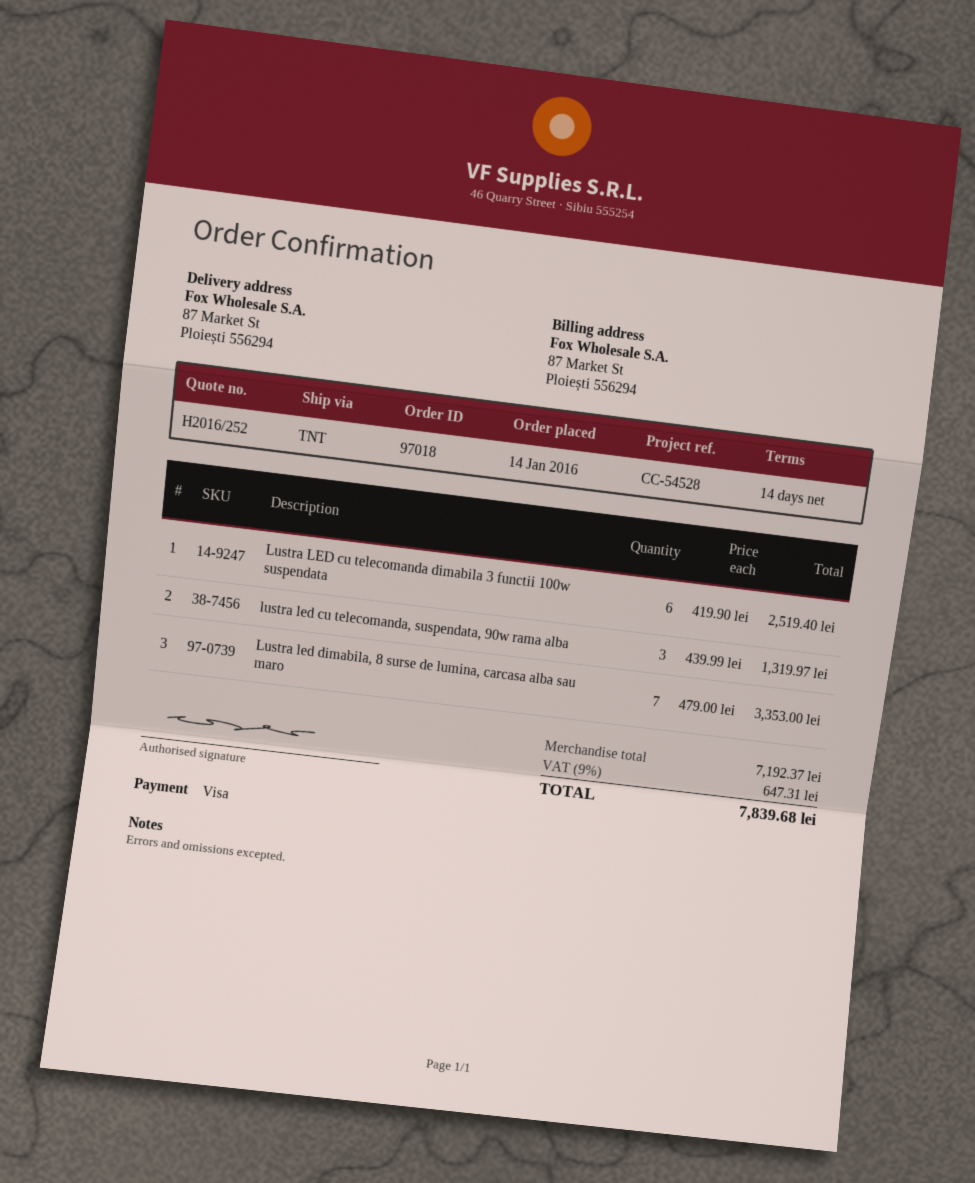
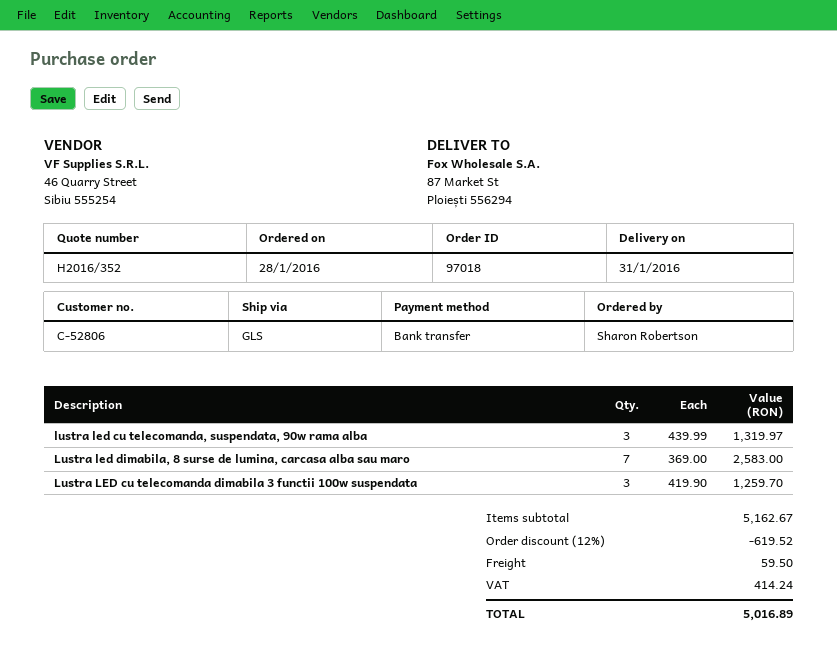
quote number: H2016/252 -> H2016/352
order date: 2016-01-14 -> 2016-01-28
payment method: Visa -> bank transfer
shipping method: TNT -> GLS
Lustra LED cu telecomanda dimabila 3 functii 100w suspendata: 6 x 419.90 = 2519.40 -> 3 x 419.90 = 1259.70
Lustra led dimabila, 8 surse de lumina, carcasa alba sau maro: 7 x 479.00 = 3353.00 -> 7 x 369.00 = 2583.00
subtotal: 7192.37 -> 5162.67
discount: none -> 12% = 619.52
shipping: none -> 59.50
tax: 647.31 -> 414.24
total: 7839.68 -> 5016.89

